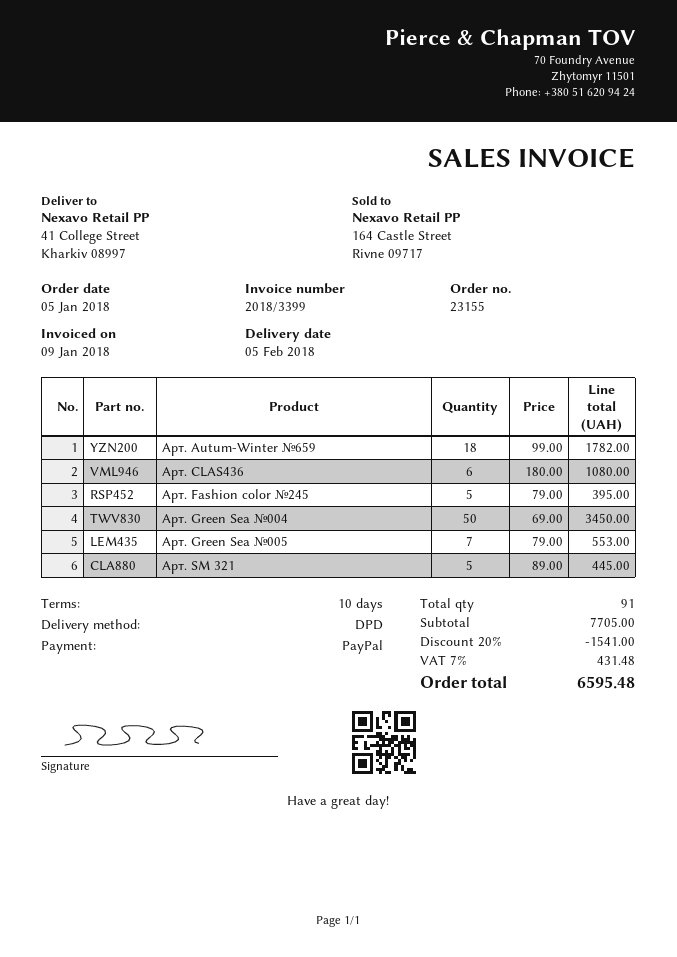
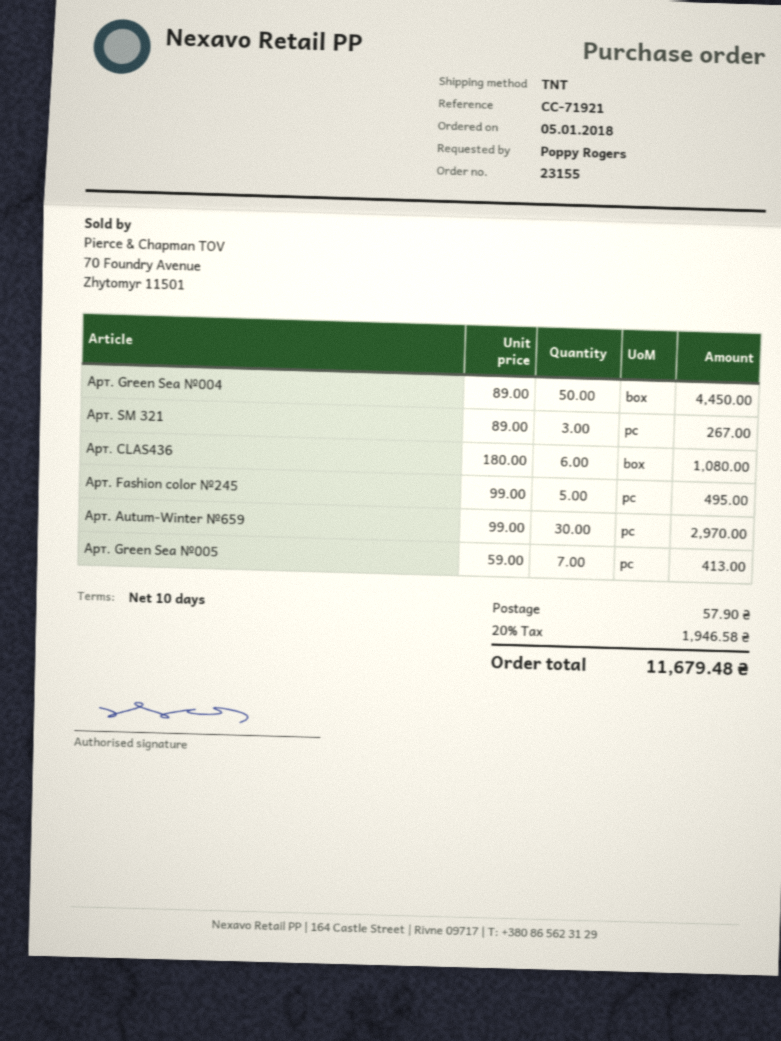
shipping method: DPD -> TNT
Арт. Autum-Winter №659: 18 x 99.00 = 1782.00 -> 30 x 99.00 = 2970.00
Арт. Fashion color №245: 5 x 79.00 = 395.00 -> 5 x 99.00 = 495.00
Арт. Green Sea №004: 50 x 69.00 = 3450.00 -> 50 x 89.00 = 4450.00
Арт. Green Sea №005: 7 x 79.00 = 553.00 -> 7 x 59.00 = 413.00
Арт. SM 321: 5 x 89.00 = 445.00 -> 3 x 89.00 = 267.00
discount: 20% = 1541.00 -> none
shipping: none -> 57.90
tax: 7% = 431.48 -> 20% = 1946.58
total: 6595.48 -> 11679.48

